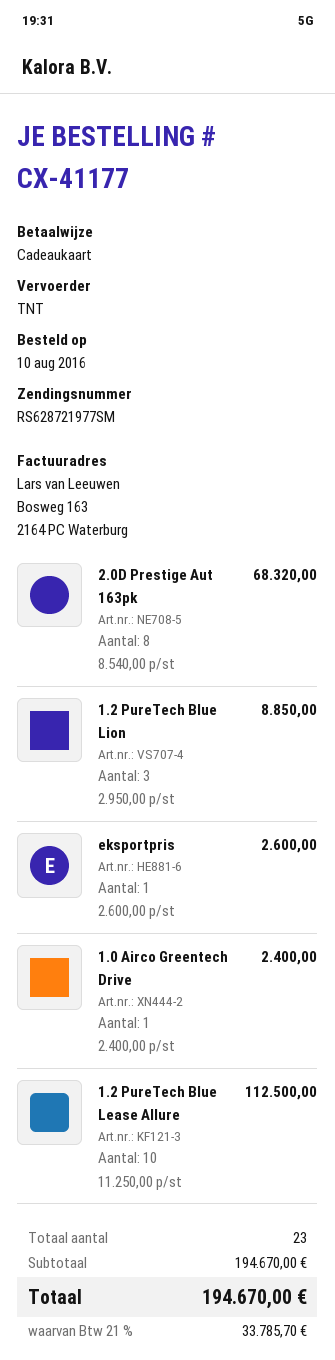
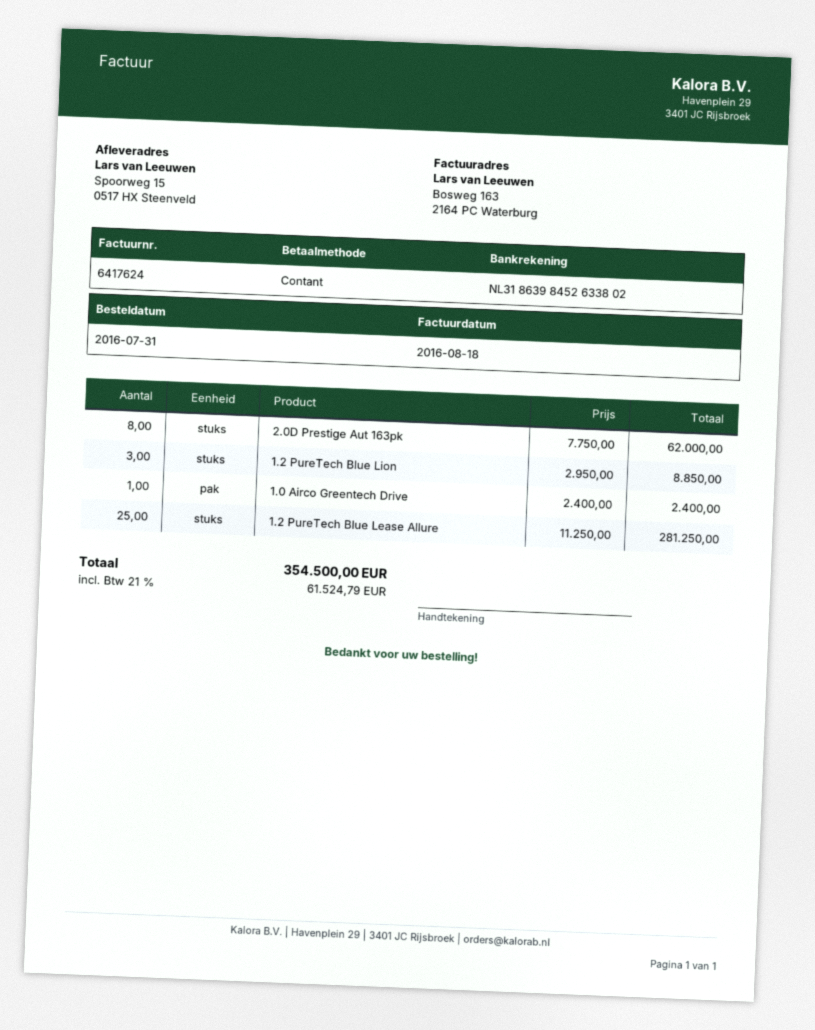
order date: 2016-08-10 -> 2016-07-31
payment method: gift card -> cash
2.0D Prestige Aut 163pk: 8 x 8540.00 = 68320.00 -> 8 x 7750.00 = 62000.00
eksportpris: 1 x 2600.00 = 2600.00 -> none
1.2 PureTech Blue Lease Allure: 10 x 11250.00 = 112500.00 -> 25 x 11250.00 = 281250.00
tax: 21% = 33785.70 -> 21% = 61524.79
total: 194670.00 -> 354500.00

